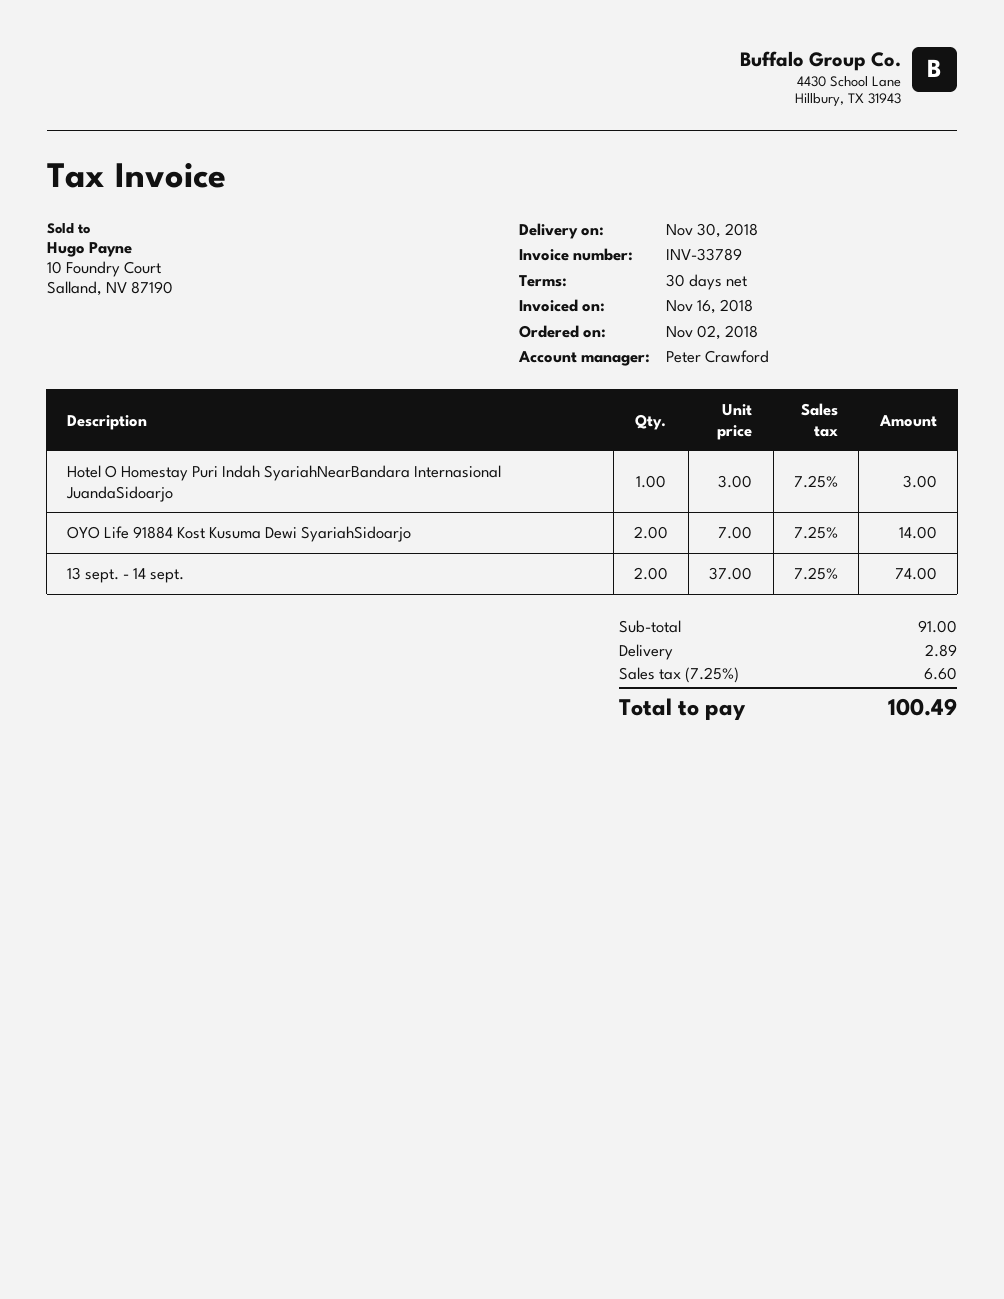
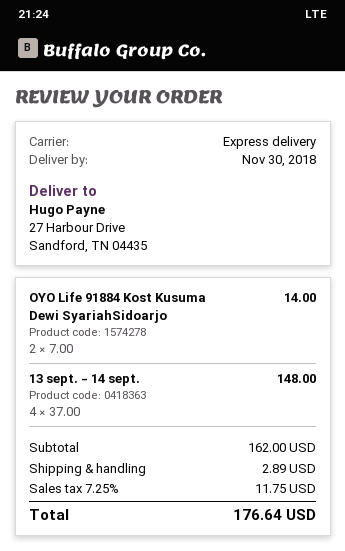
Hotel O Homestay Puri Indah SyariahNearBandara Internasional JuandaSidoarjo: 1 x 3.00 = 3.00 -> none
13 sept. - 14 sept.: 2 x 37.00 = 74.00 -> 4 x 37.00 = 148.00
subtotal: 91.00 -> 162.00
tax: 7.25% = 6.60 -> 7.25% = 11.75
total: 100.49 -> 176.64

